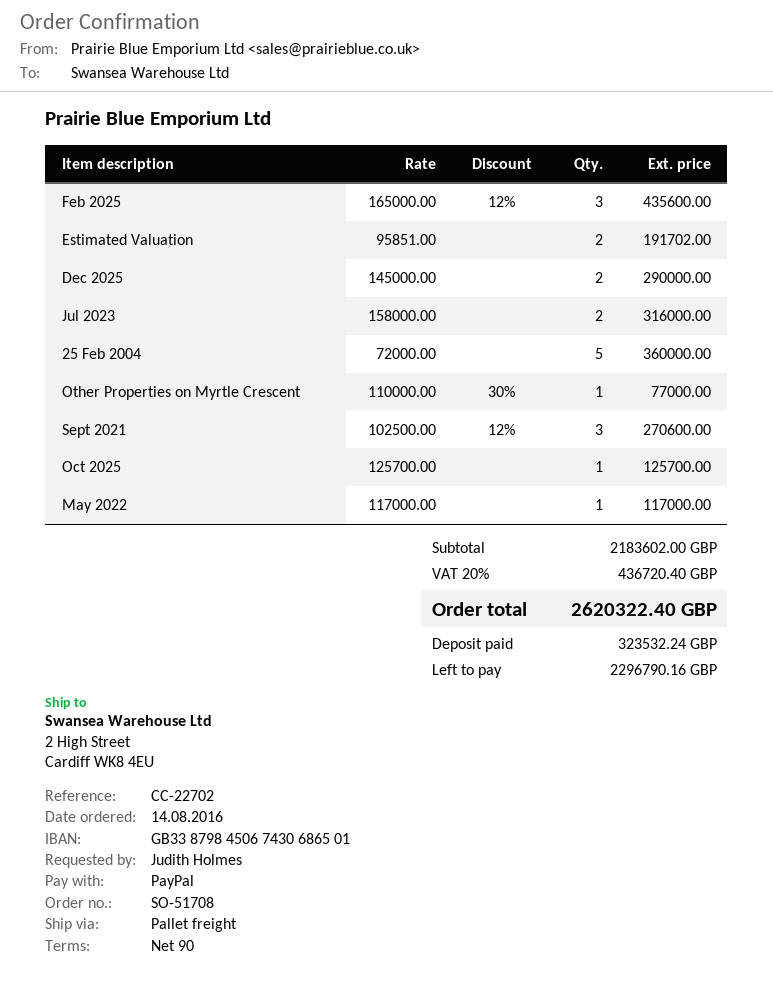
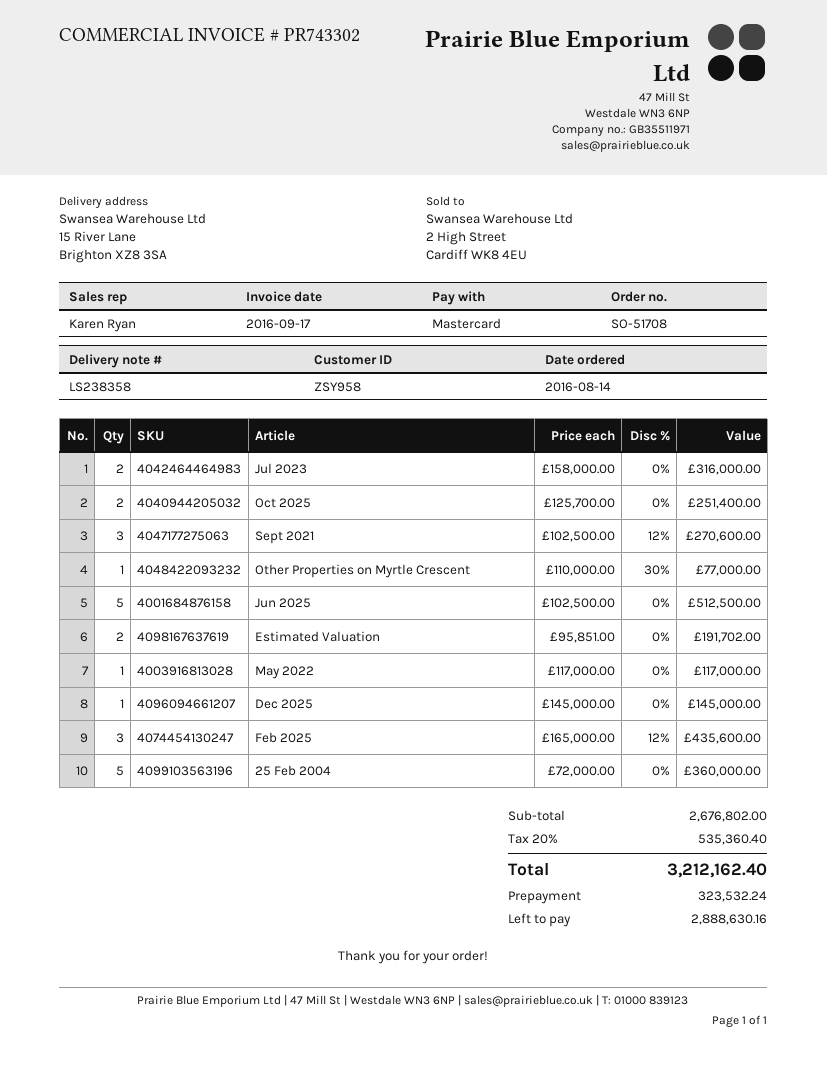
payment method: PayPal -> Mastercard
ship to: 2 High Street, Cardiff WK8 4EU -> 15 River Lane, Brighton XZ8 3SA
Dec 2025: 2 x 145000.00 = 290000.00 -> 1 x 145000.00 = 145000.00
Oct 2025: 1 x 125700.00 = 125700.00 -> 2 x 125700.00 = 251400.00
Jun 2025: none -> 5 x 102500.00 = 512500.00
subtotal: 2183602.00 -> 2676802.00
tax: 20% = 436720.40 -> 20% = 535360.40
total: 2620322.40 -> 3212162.40
balance: 2296790.16 -> 2888630.16

